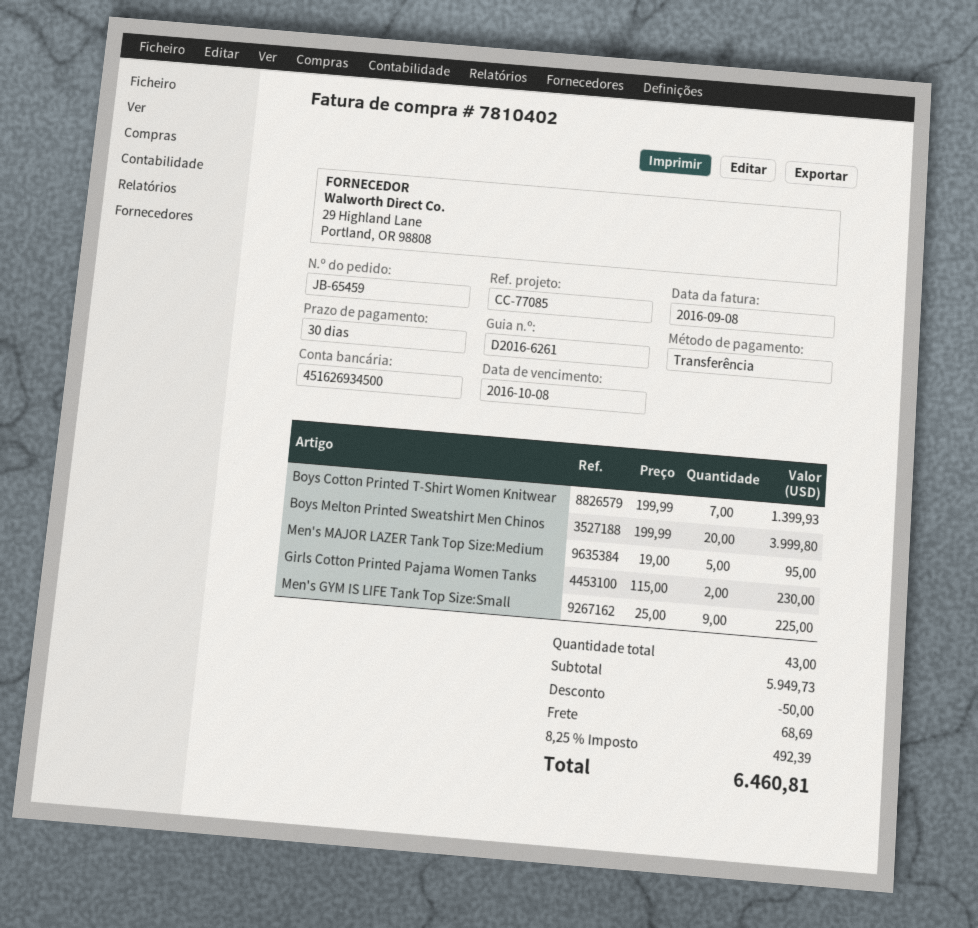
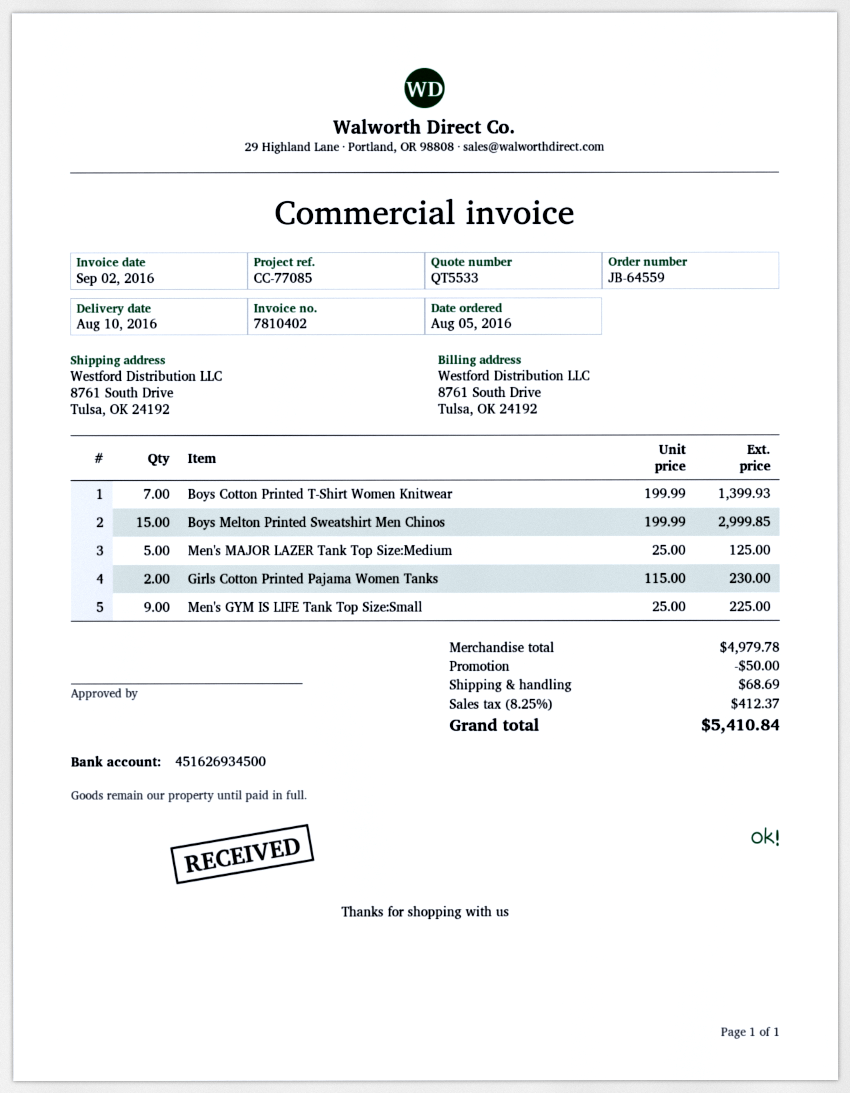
order number: JB-65459 -> JB-64559
invoice date: 2016-09-08 -> 2016-09-02
Boys Melton Printed Sweatshirt Men Chinos: 20 x 199.99 = 3999.80 -> 15 x 199.99 = 2999.85
Men's MAJOR LAZER Tank Top Size:Medium: 5 x 19.00 = 95.00 -> 5 x 25.00 = 125.00
subtotal: 5949.73 -> 4979.78
tax: 8.25% = 492.39 -> 8.25% = 412.37
total: 6460.81 -> 5410.84

